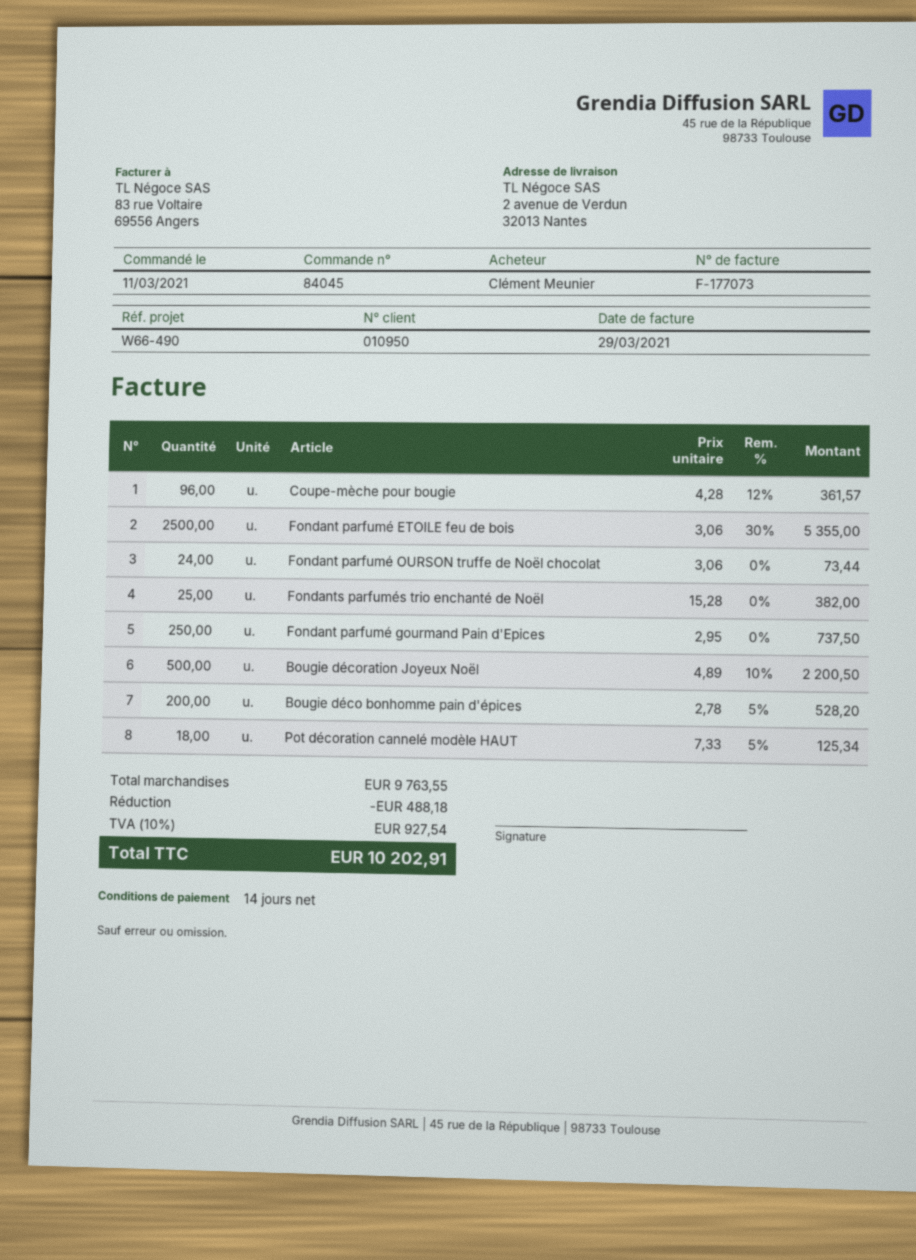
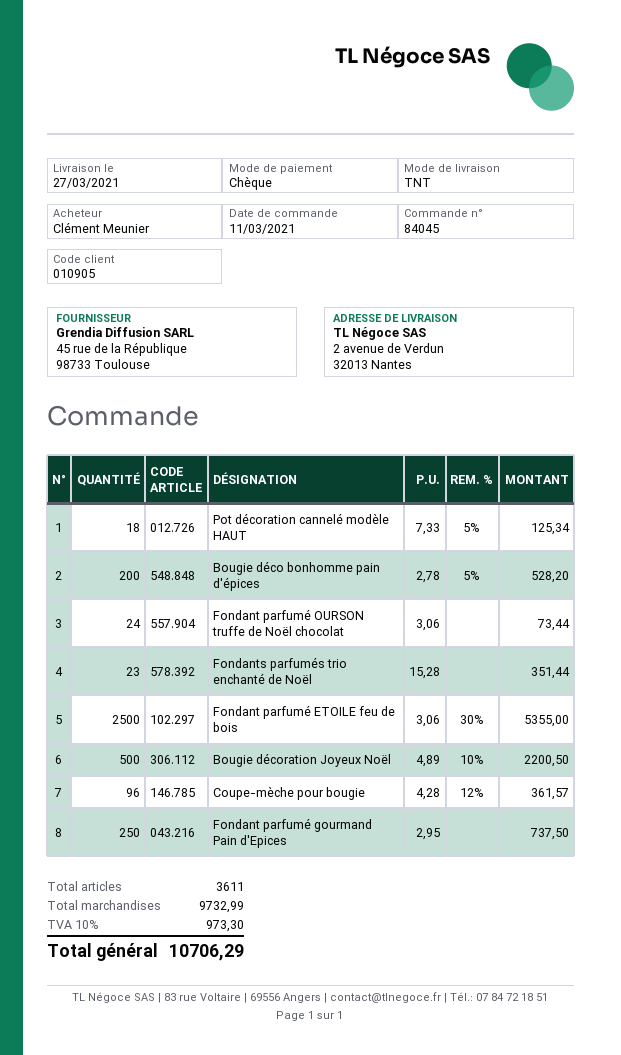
customer number: 010950 -> 010905
Fondants parfumés trio enchanté de Noël: 25 x 15.28 = 382.00 -> 23 x 15.28 = 351.44
subtotal: 9763.55 -> 9732.99
discount: 488.18 -> none
tax: 10% = 927.54 -> 10% = 973.30
total: 10202.91 -> 10706.29

